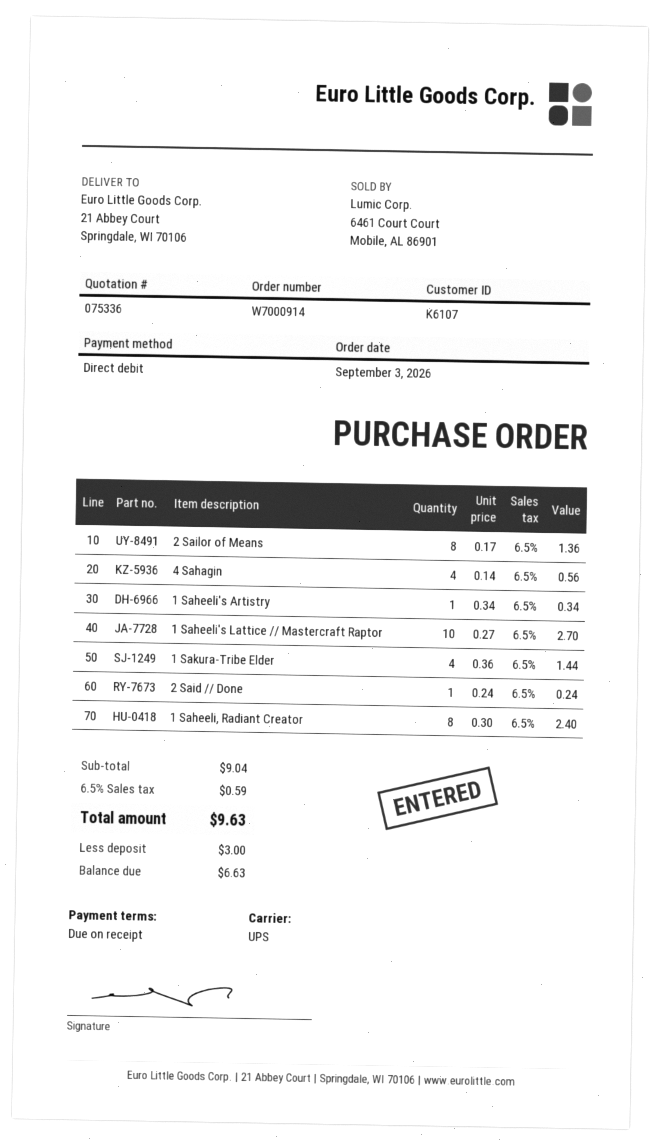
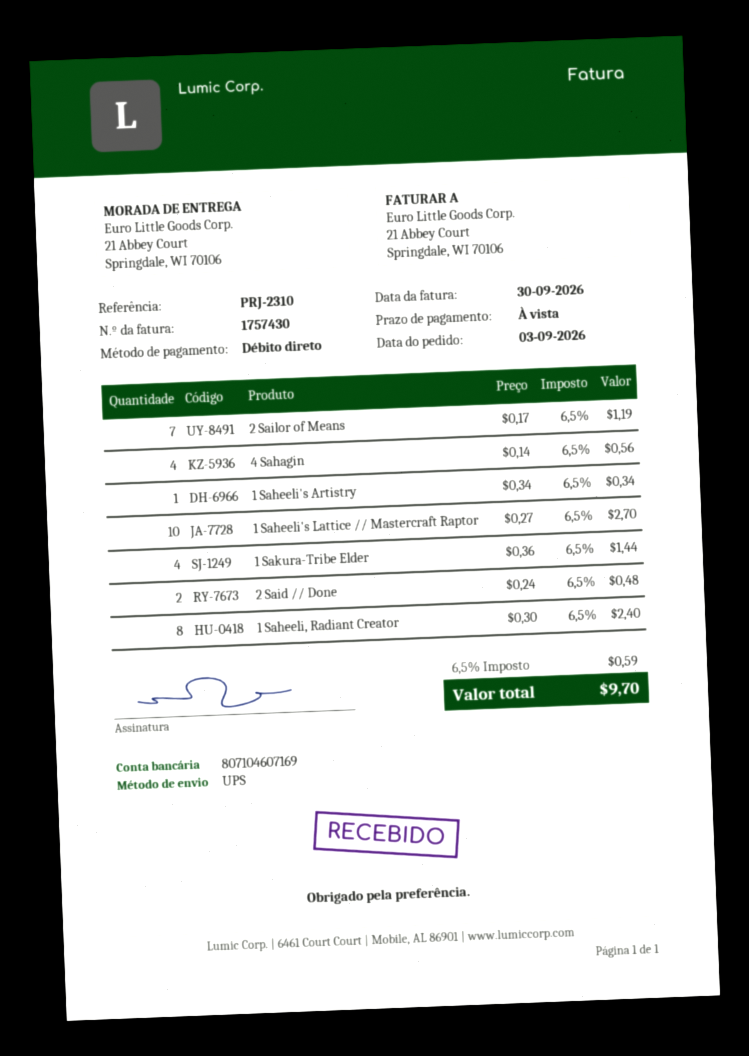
2 Sailor of Means: 8 x 0.17 = 1.36 -> 7 x 0.17 = 1.19
2 Said // Done: 1 x 0.24 = 0.24 -> 2 x 0.24 = 0.48
total: 9.63 -> 9.70

